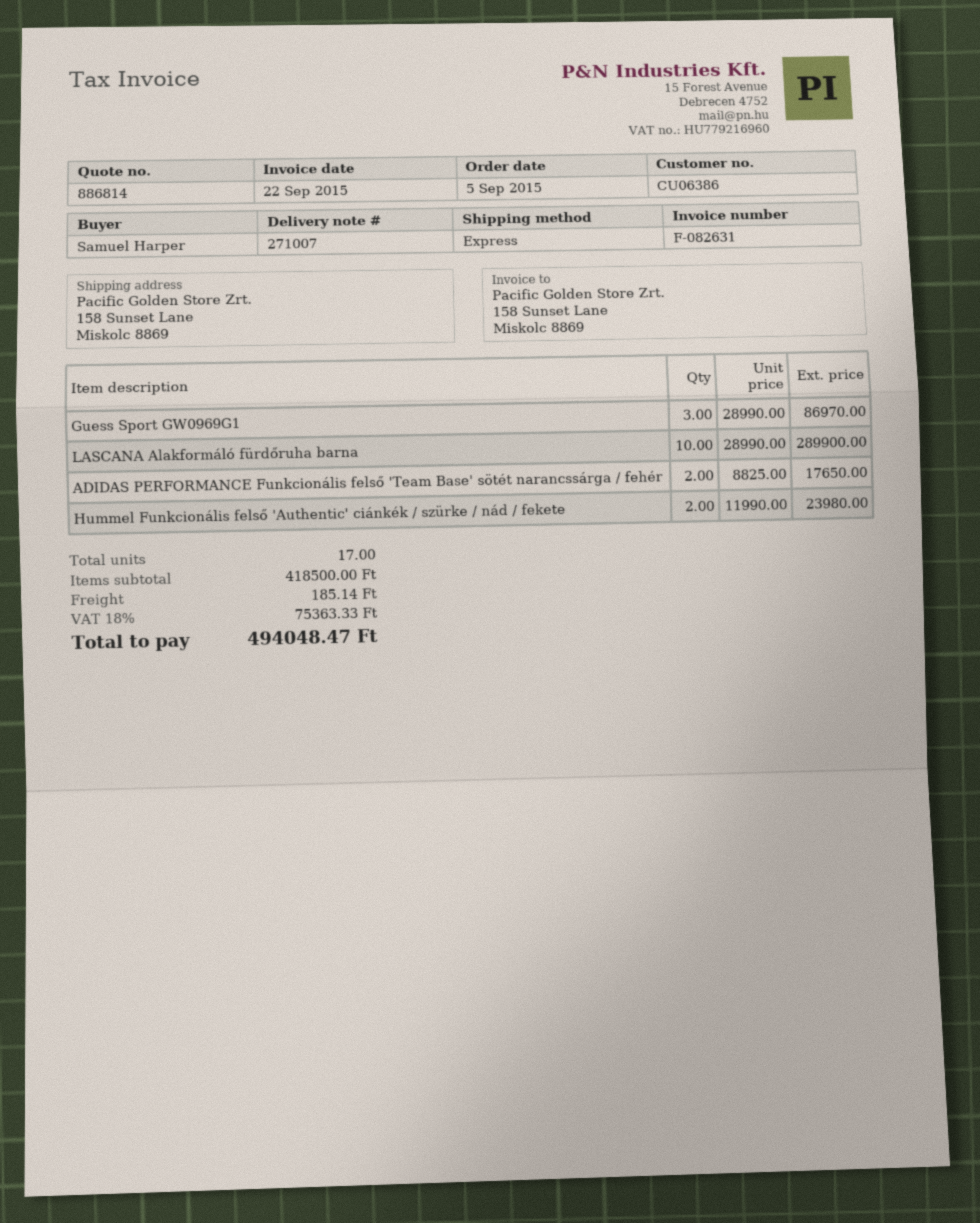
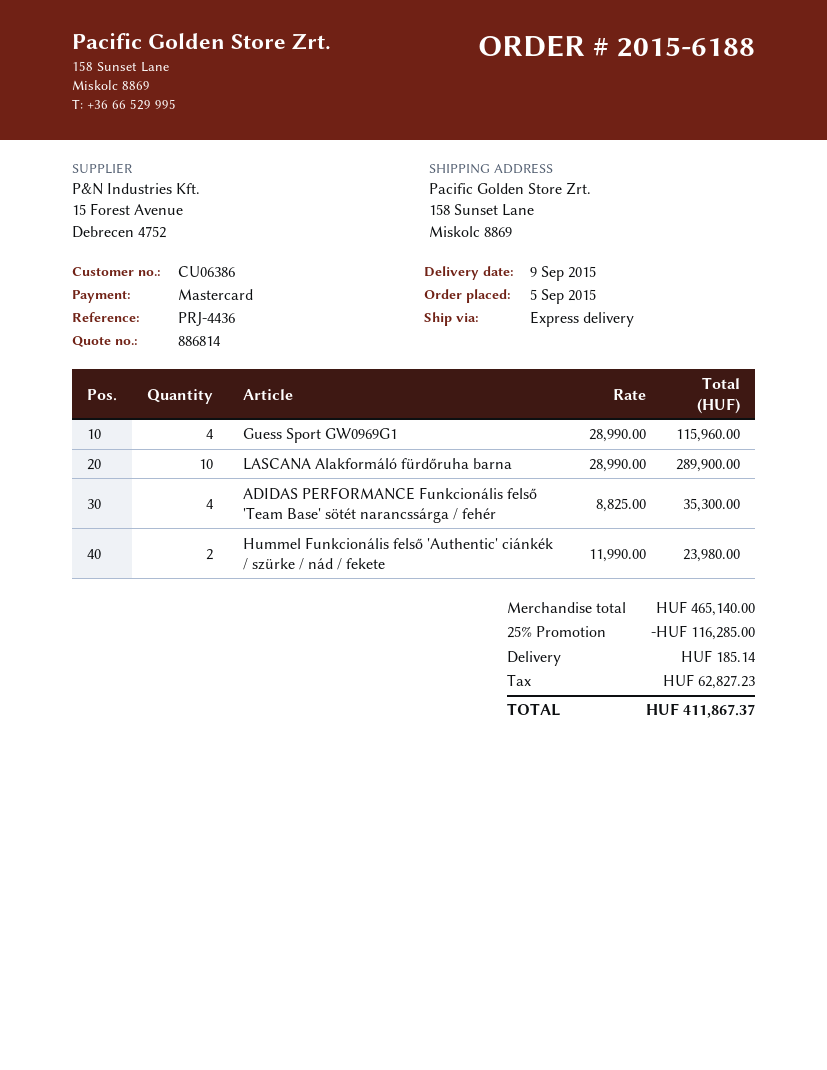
Guess Sport GW0969G1: 3 x 28990.00 = 86970.00 -> 4 x 28990.00 = 115960.00
ADIDAS PERFORMANCE Funkcionális felső 'Team Base' sötét narancssárga / fehér: 2 x 8825.00 = 17650.00 -> 4 x 8825.00 = 35300.00
subtotal: 418500.00 -> 465140.00
discount: none -> 25% = 116285.00
tax: 75363.33 -> 62827.23
total: 494048.47 -> 411867.37

